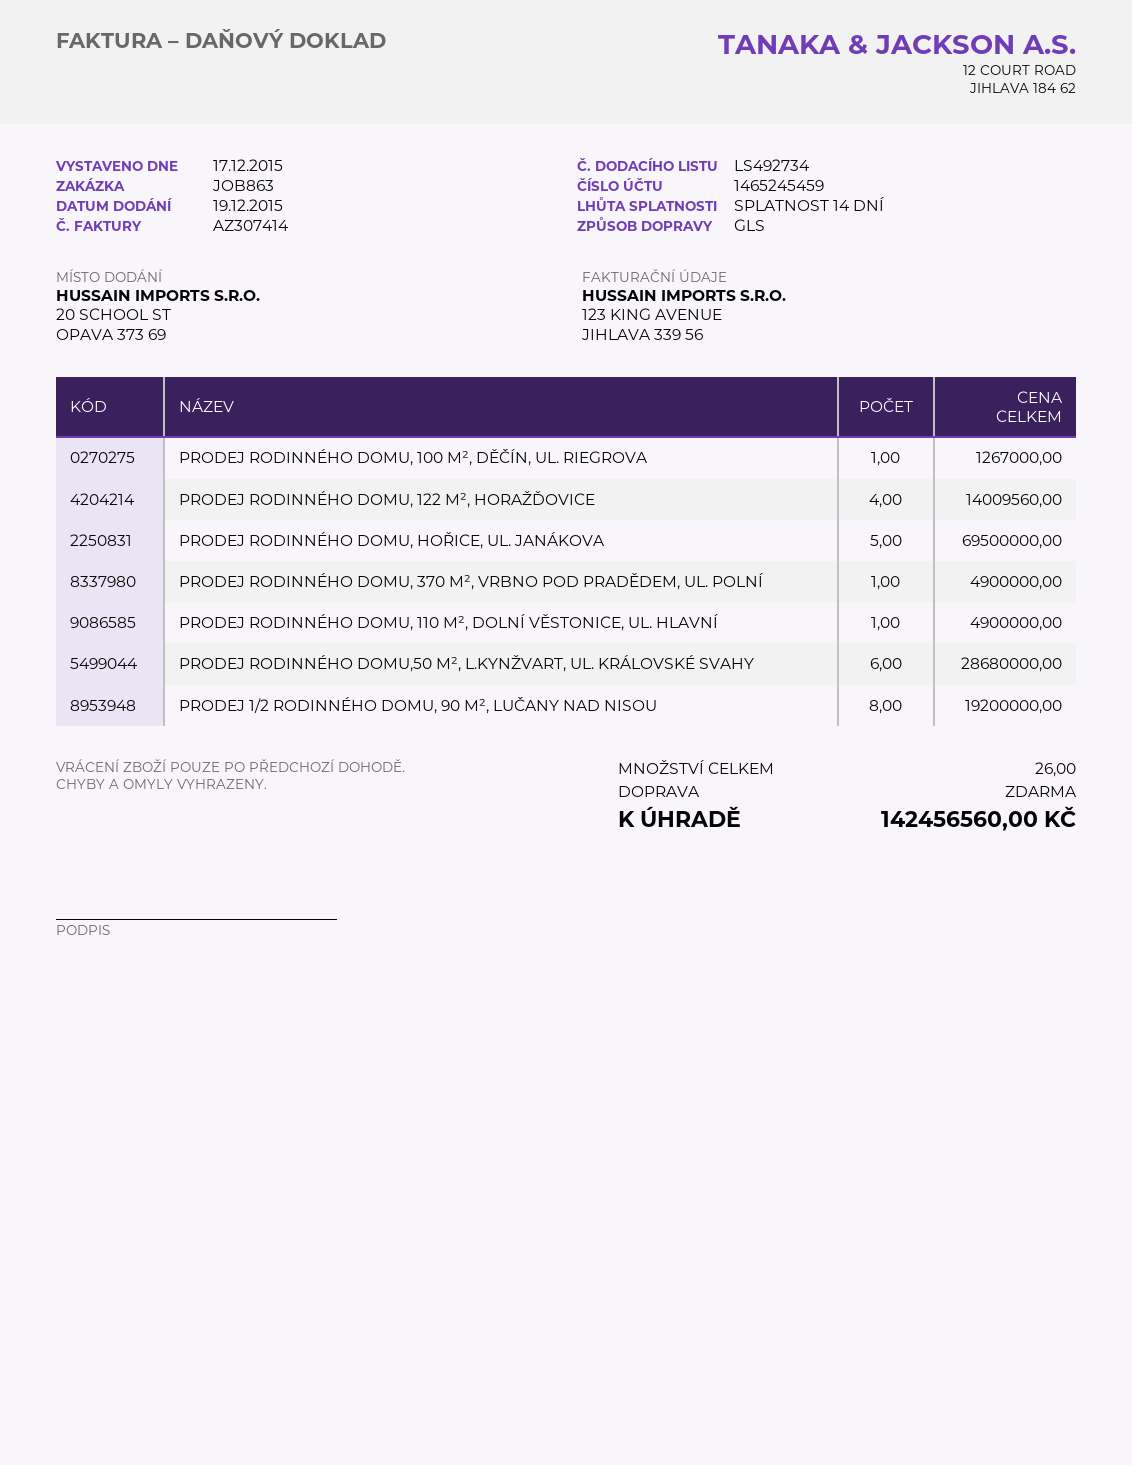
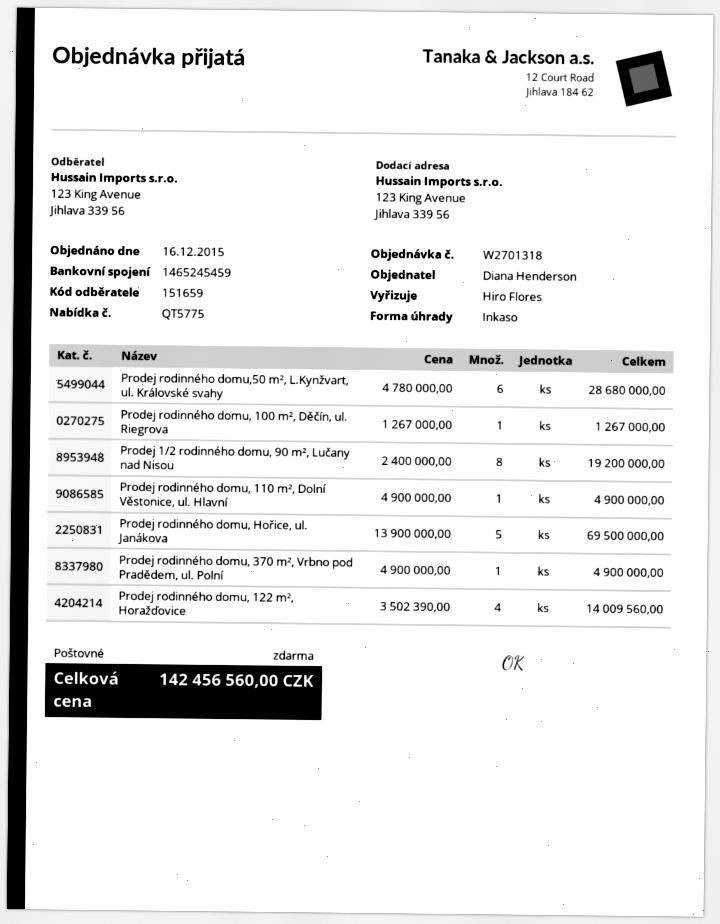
ship to: 20 SCHOOL ST, OPAVA 373 69 -> 123 King Avenue, Jihlava 339 56

